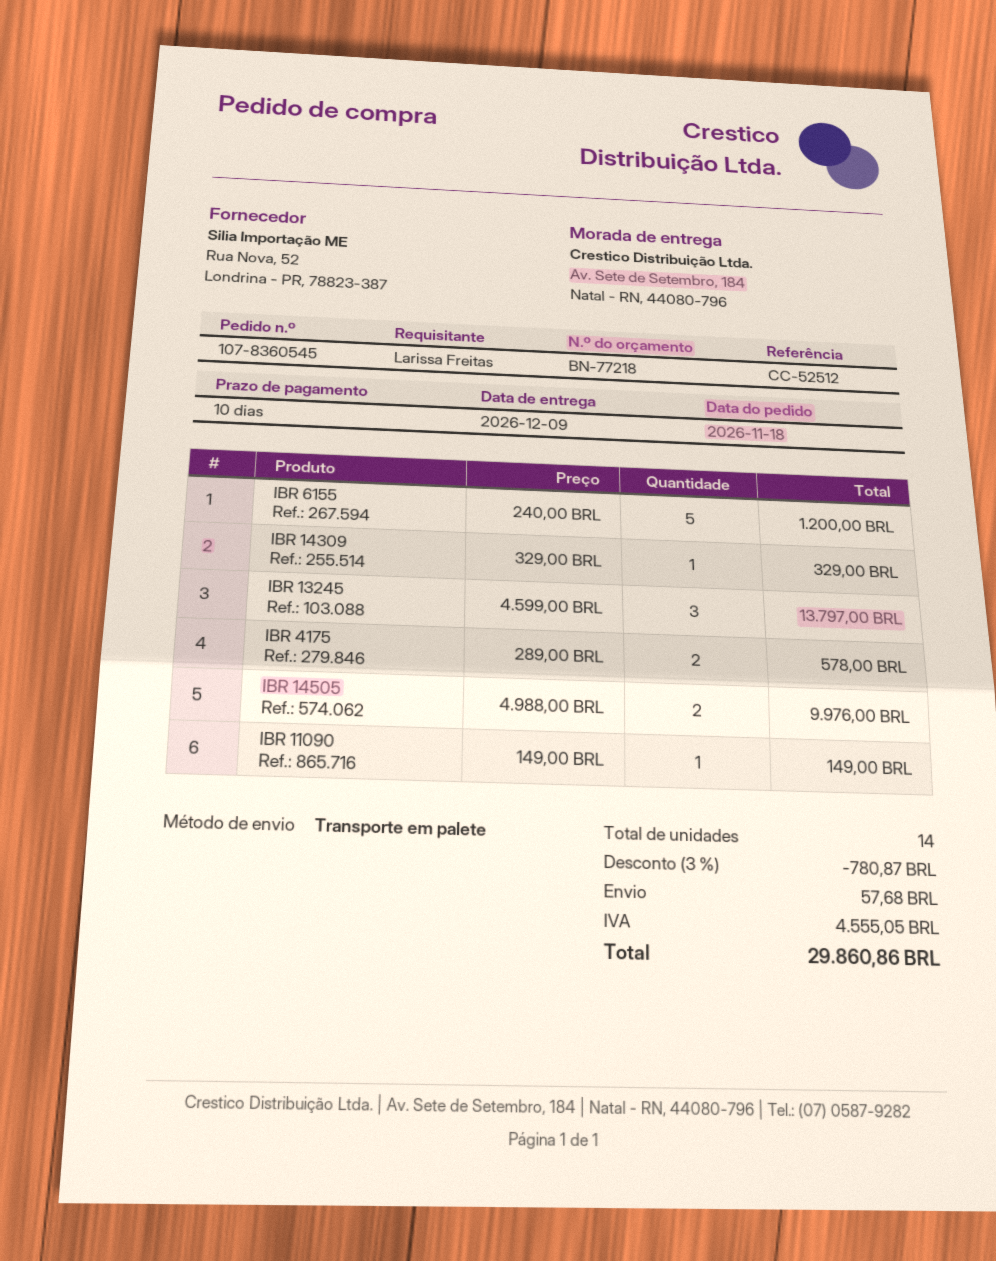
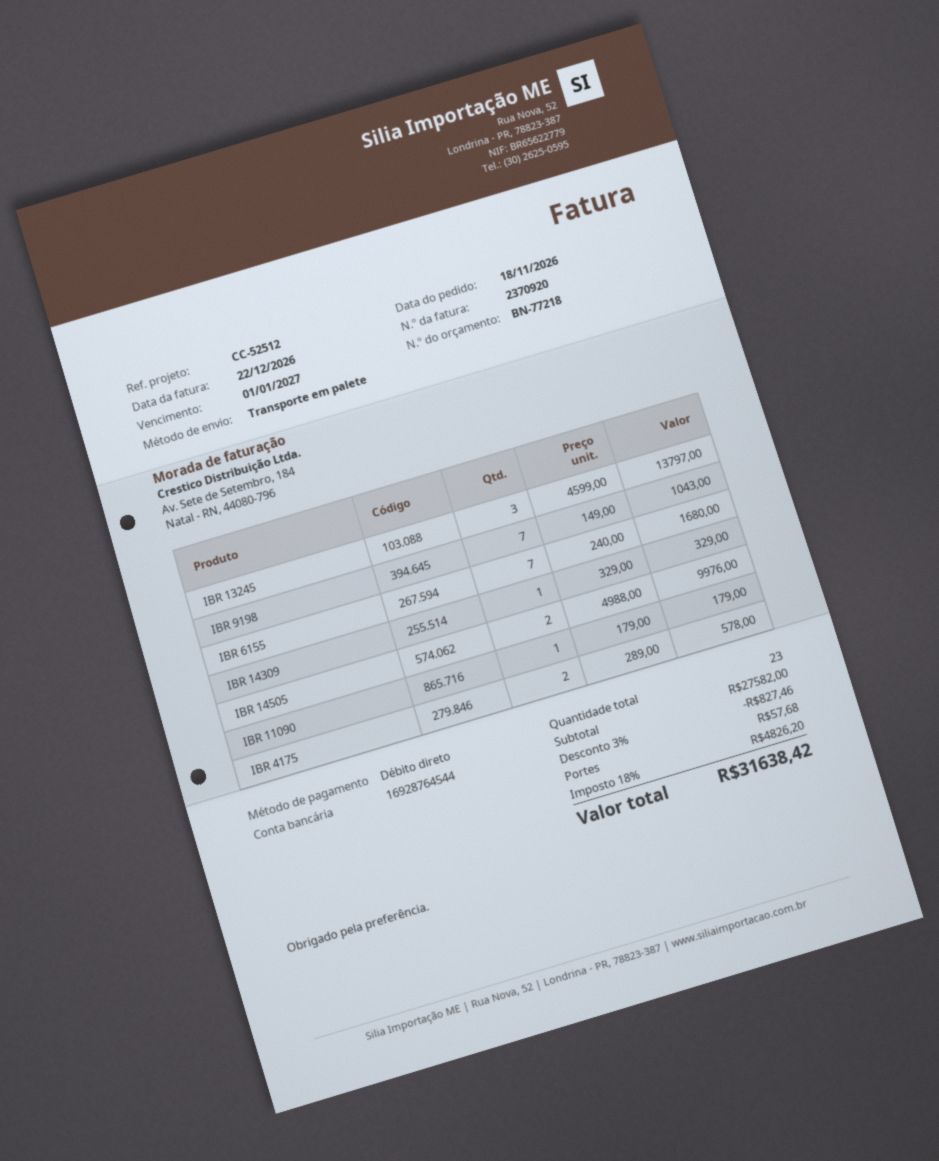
IBR 6155: 5 x 240.00 = 1200.00 -> 7 x 240.00 = 1680.00
IBR 11090: 1 x 149.00 = 149.00 -> 1 x 179.00 = 179.00
IBR 9198: none -> 7 x 149.00 = 1043.00
total quantity: 14 -> 23
discount: 3% = 780.87 -> 3% = 827.46
tax: 4555.05 -> 4826.20
total: 29860.86 -> 31638.42

